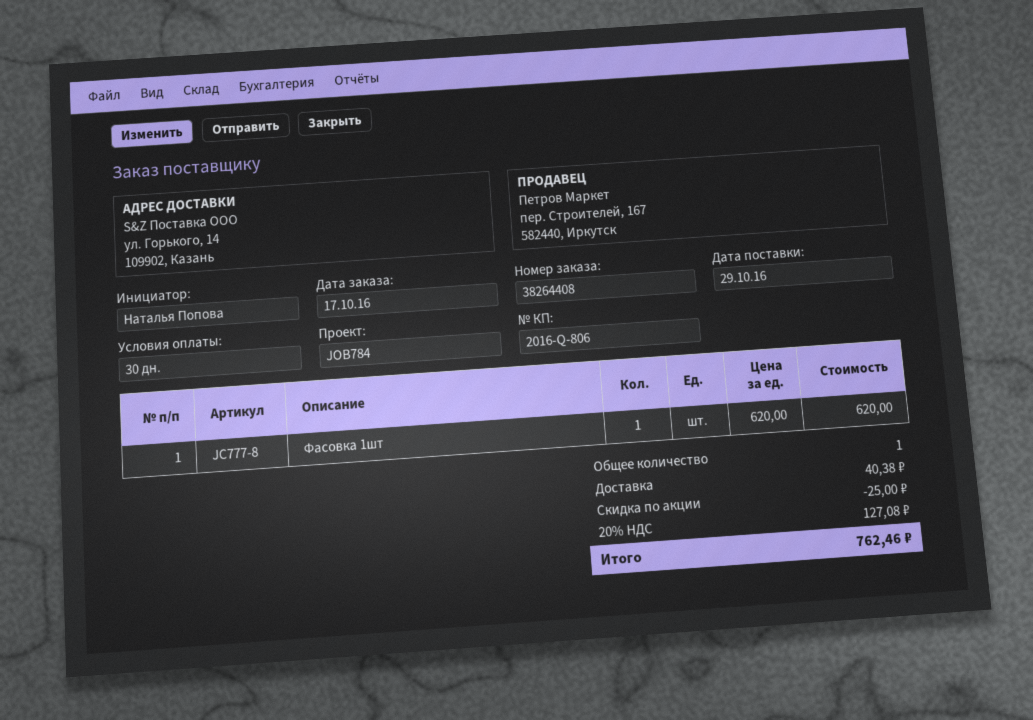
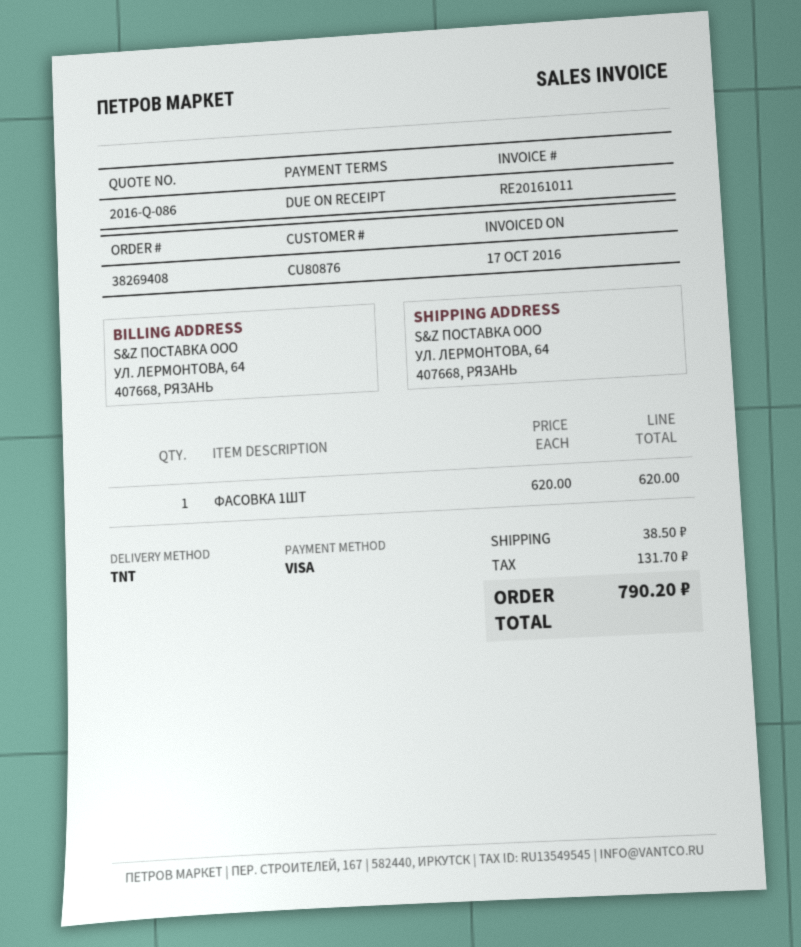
quote number: 2016-Q-806 -> 2016-Q-086
order number: 38264408 -> 38269408
payment terms: 30 days -> on receipt
ship to: ул. Горького, 14, 109902, Казань -> УЛ. ЛЕРМОНТОВА, 64, 407668, РЯЗАНЬ
discount: 25.00 -> none
shipping: 40.38 -> 38.50
tax: 127.08 -> 131.70
total: 762.46 -> 790.20

